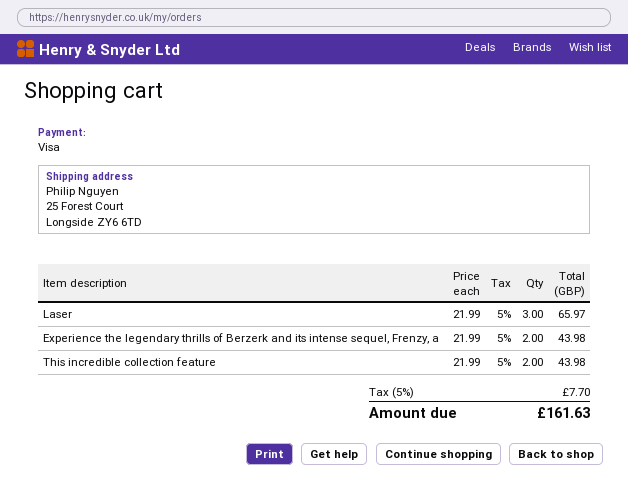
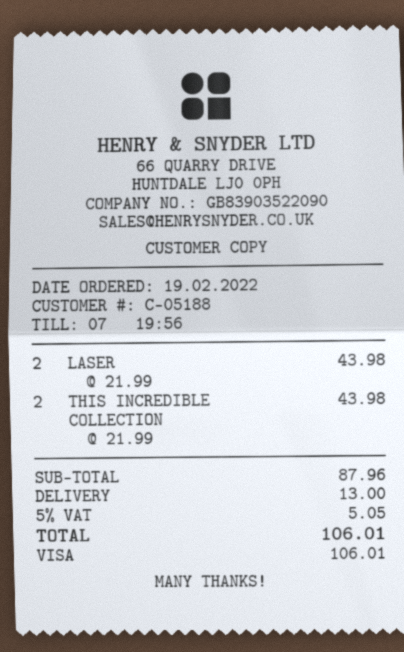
Laser: 3 x 21.99 = 65.97 -> 2 x 21.99 = 43.98
Experience the legendary thrills of Berzerk and its intense sequel, Frenzy, a: 2 x 21.99 = 43.98 -> none
shipping: none -> 13.00
tax: 5% = 7.70 -> 5% = 5.05
total: 161.63 -> 106.01

